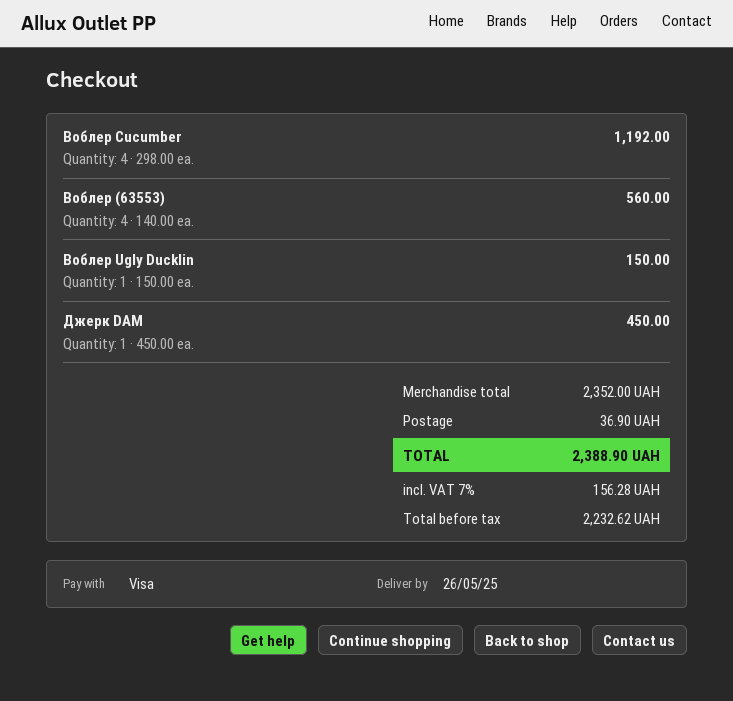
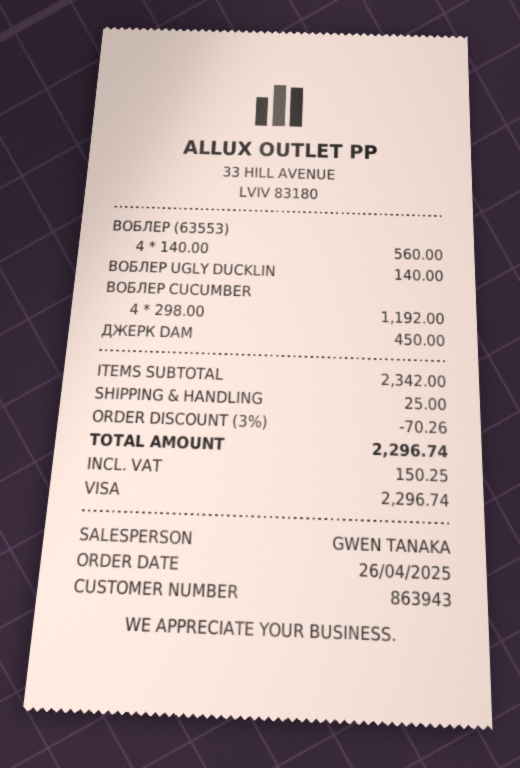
Воблер Ugly Ducklin: 1 x 150.00 = 150.00 -> 1 x 140.00 = 140.00
subtotal: 2352.00 -> 2342.00
discount: none -> 3% = 70.26
shipping: 36.90 -> 25.00
tax: 156.28 -> 150.25
total: 2388.90 -> 2296.74

